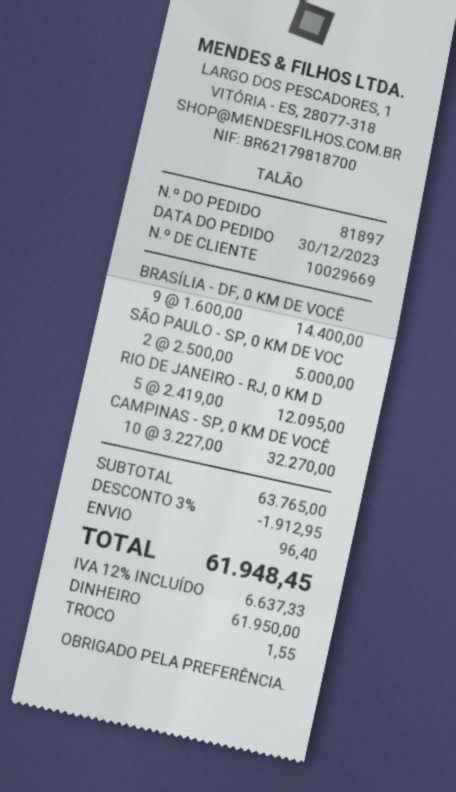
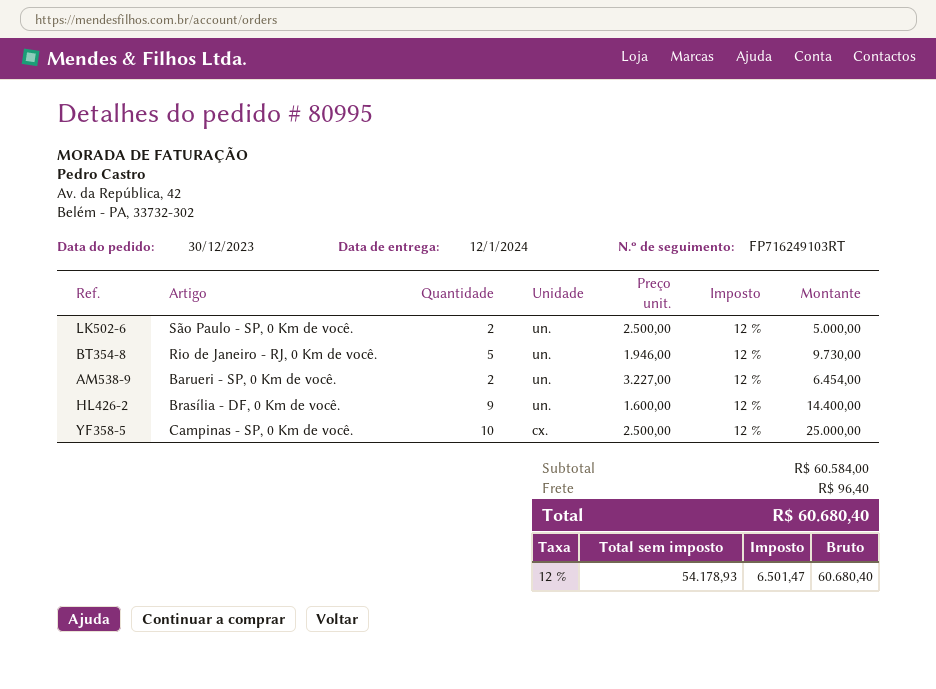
order number: 81897 -> 80995
RIO DE JANEIRO - RJ, 0 KM D: 5 x 2419.00 = 12095.00 -> 5 x 1946.00 = 9730.00
CAMPINAS - SP, 0 KM DE VOCÊ: 10 x 3227.00 = 32270.00 -> 10 x 2500.00 = 25000.00
Barueri - SP, 0 Km de você.: none -> 2 x 3227.00 = 6454.00
subtotal: 63765.00 -> 60584.00
discount: 3% = 1912.95 -> none
tax: 12% = 6637.33 -> 12% = 6501.47
total: 61948.45 -> 60680.40

